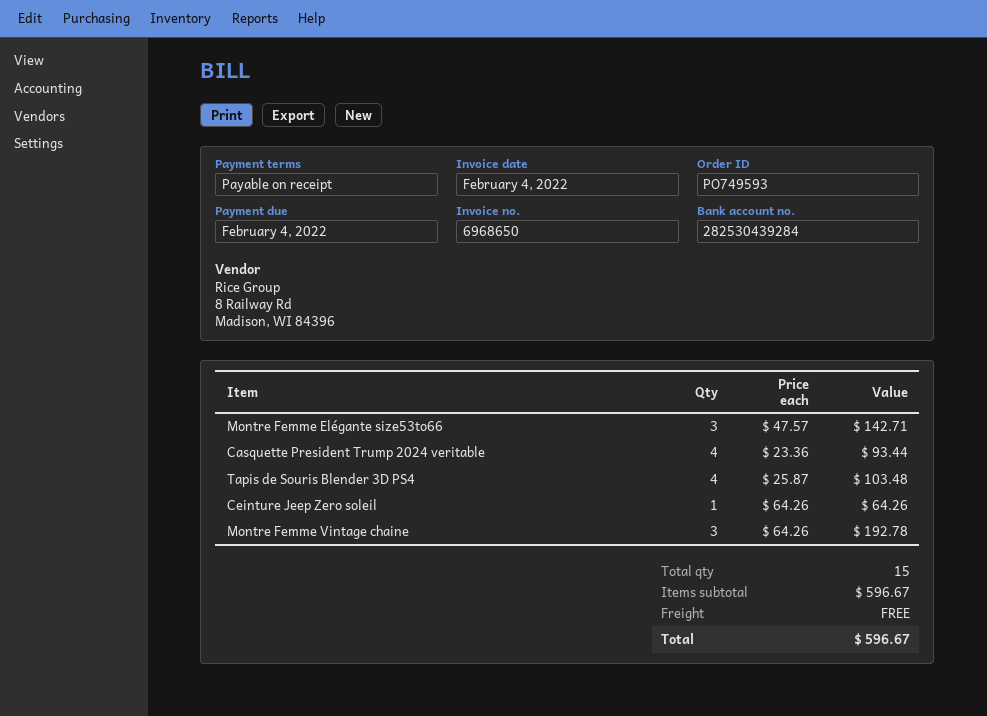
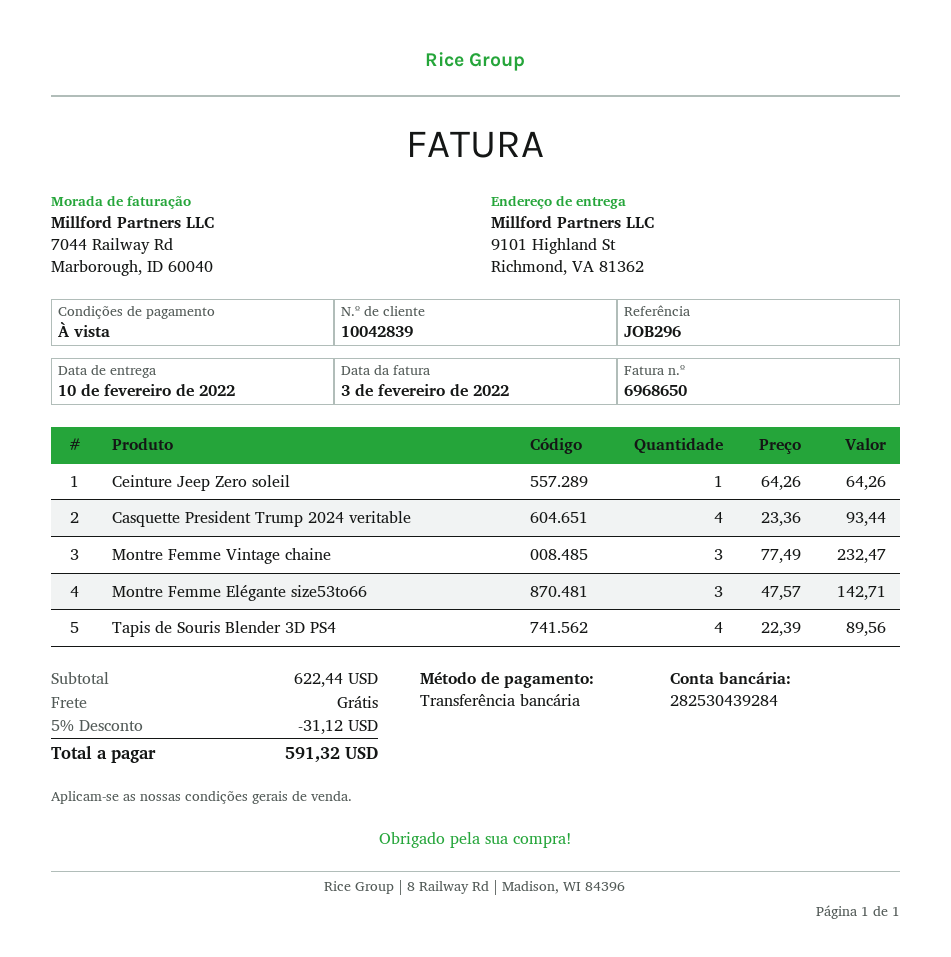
invoice date: 2022-02-04 -> 2022-02-03
Tapis de Souris Blender 3D PS4: 4 x 25.87 = 103.48 -> 4 x 22.39 = 89.56
Montre Femme Vintage chaine: 3 x 64.26 = 192.78 -> 3 x 77.49 = 232.47
subtotal: 596.67 -> 622.44
discount: none -> 5% = 31.12
total: 596.67 -> 591.32

